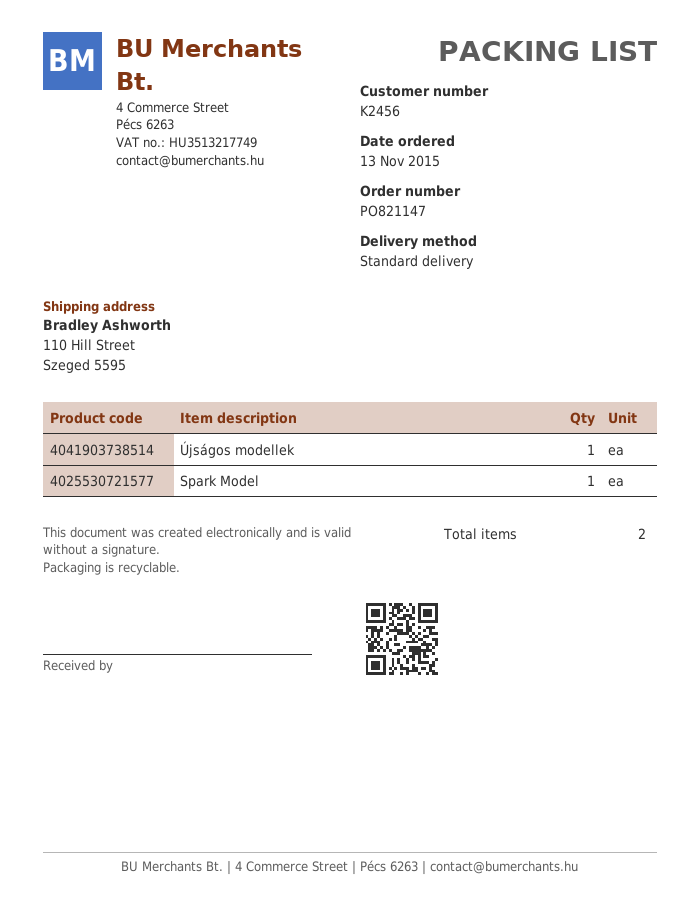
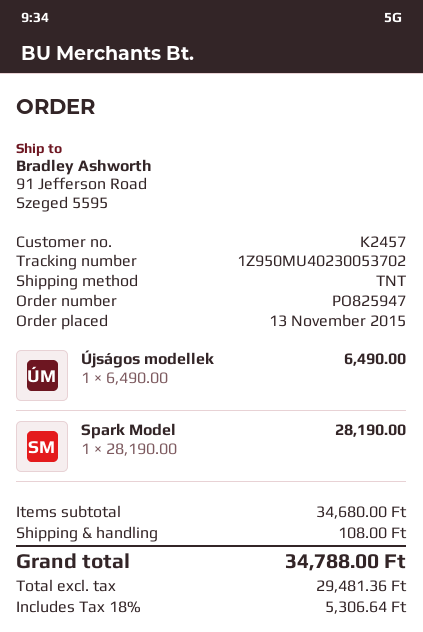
order number: PO821147 -> PO825947
customer number: K2456 -> K2457
shipping method: standard -> TNT
ship to: 110 Hill Street, Szeged 5595 -> 91 Jefferson Road, Szeged 5595

